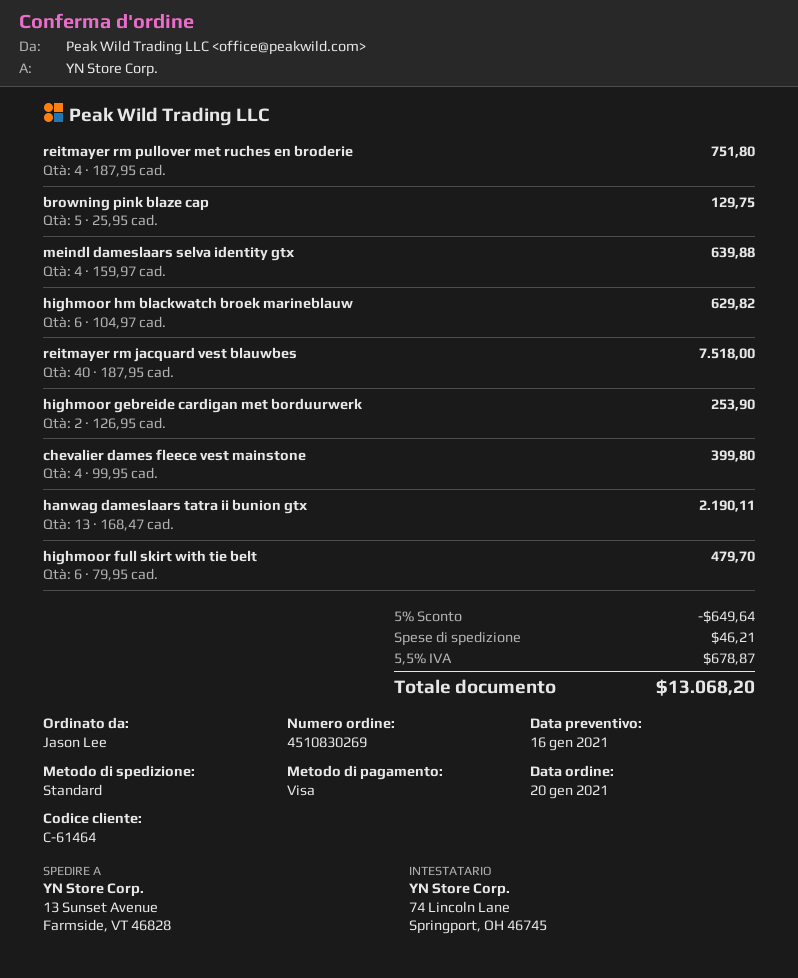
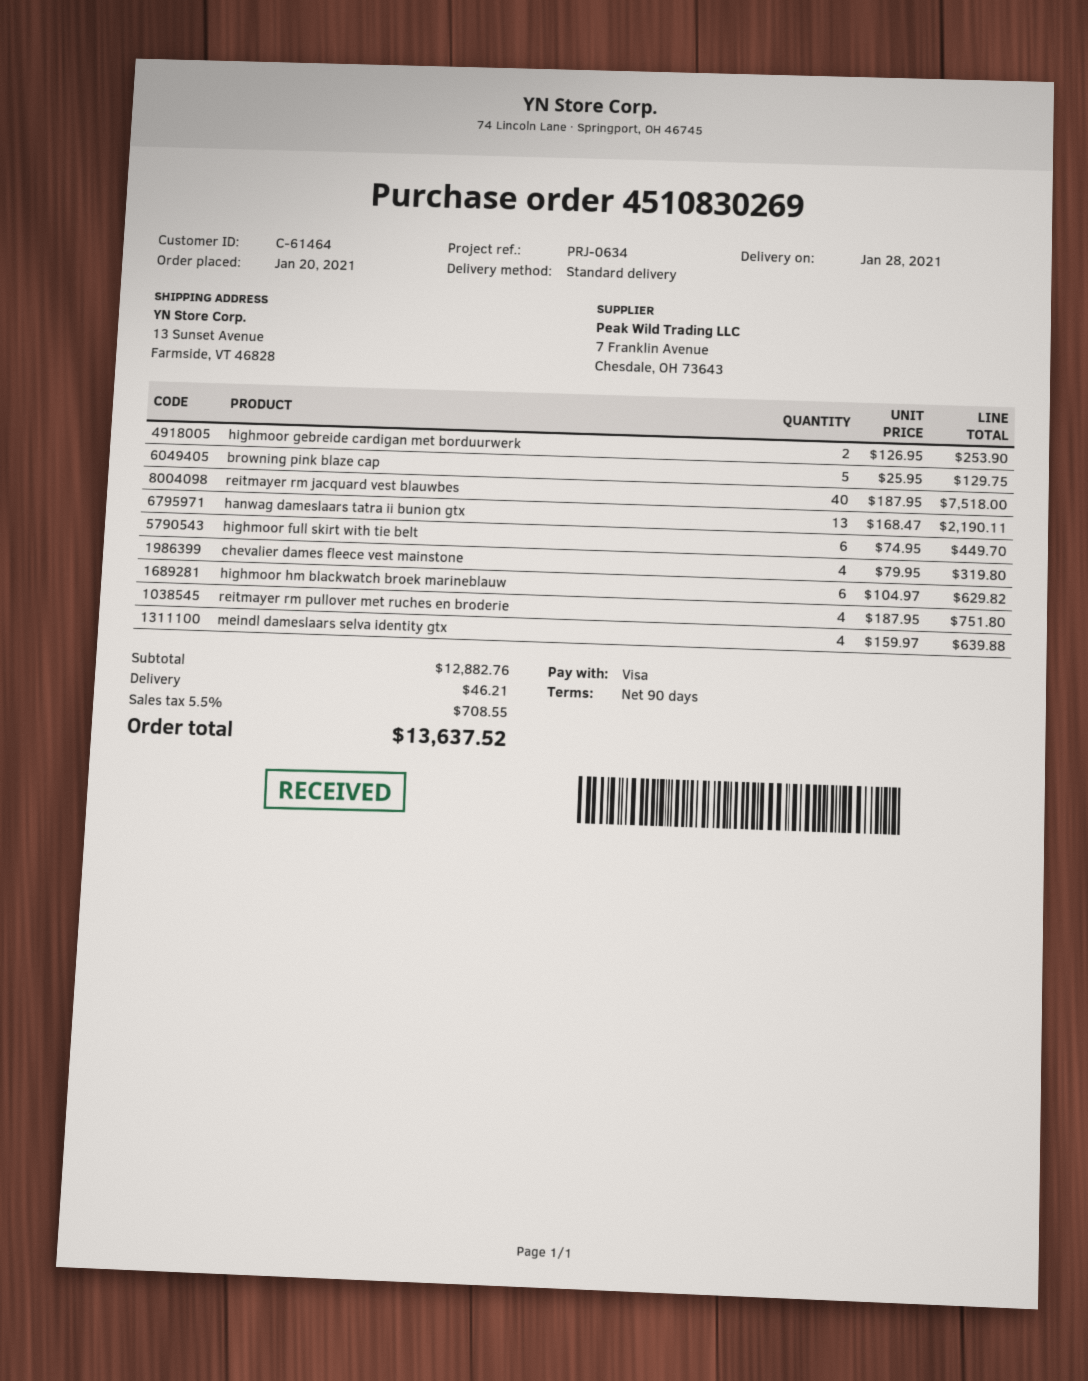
chevalier dames fleece vest mainstone: 4 x 99.95 = 399.80 -> 4 x 79.95 = 319.80
highmoor full skirt with tie belt: 6 x 79.95 = 479.70 -> 6 x 74.95 = 449.70
discount: 5% = 649.64 -> none
tax: 5.5% = 678.87 -> 5.5% = 708.55
total: 13068.20 -> 13637.52

